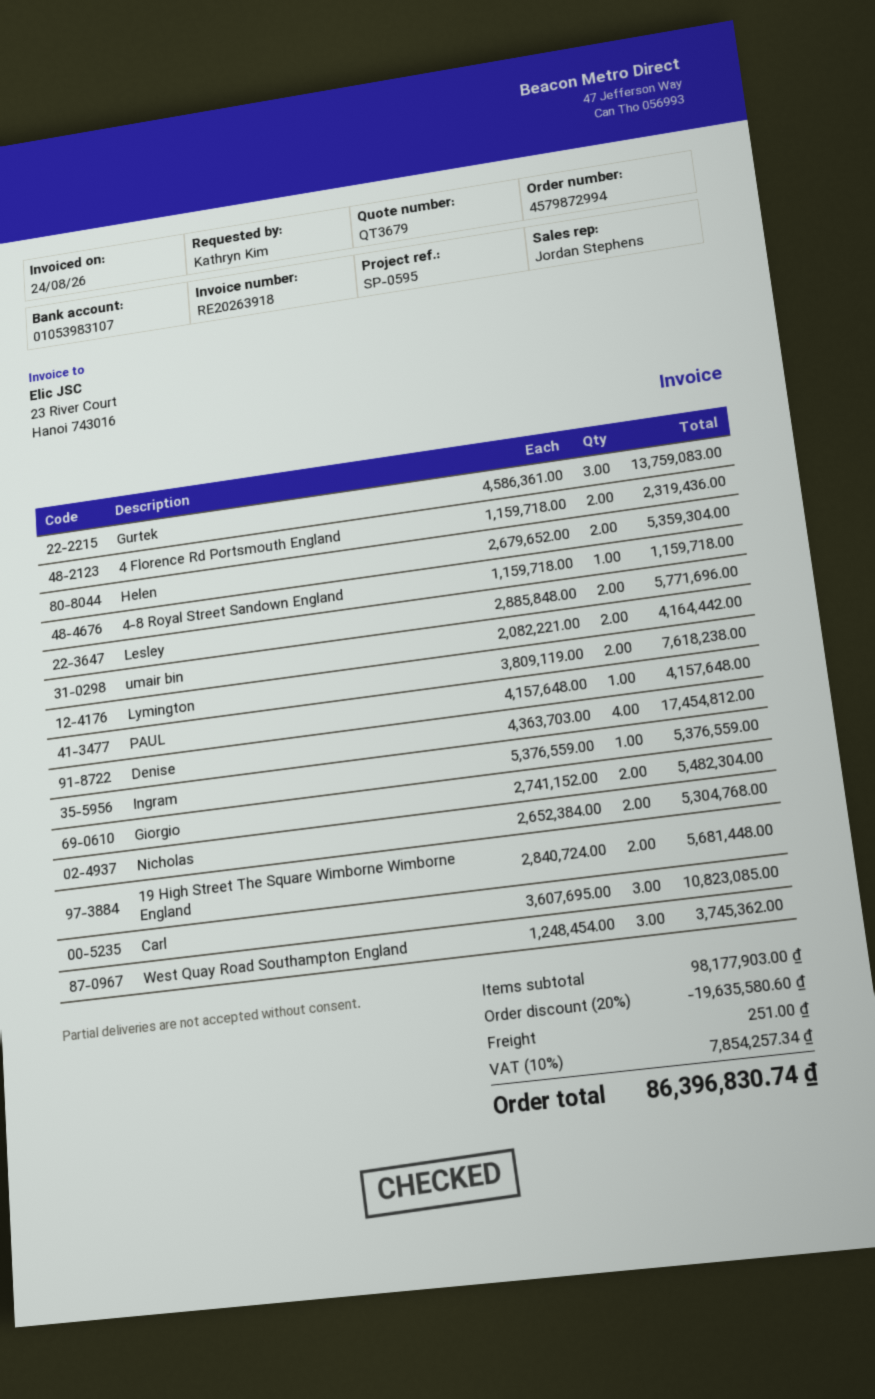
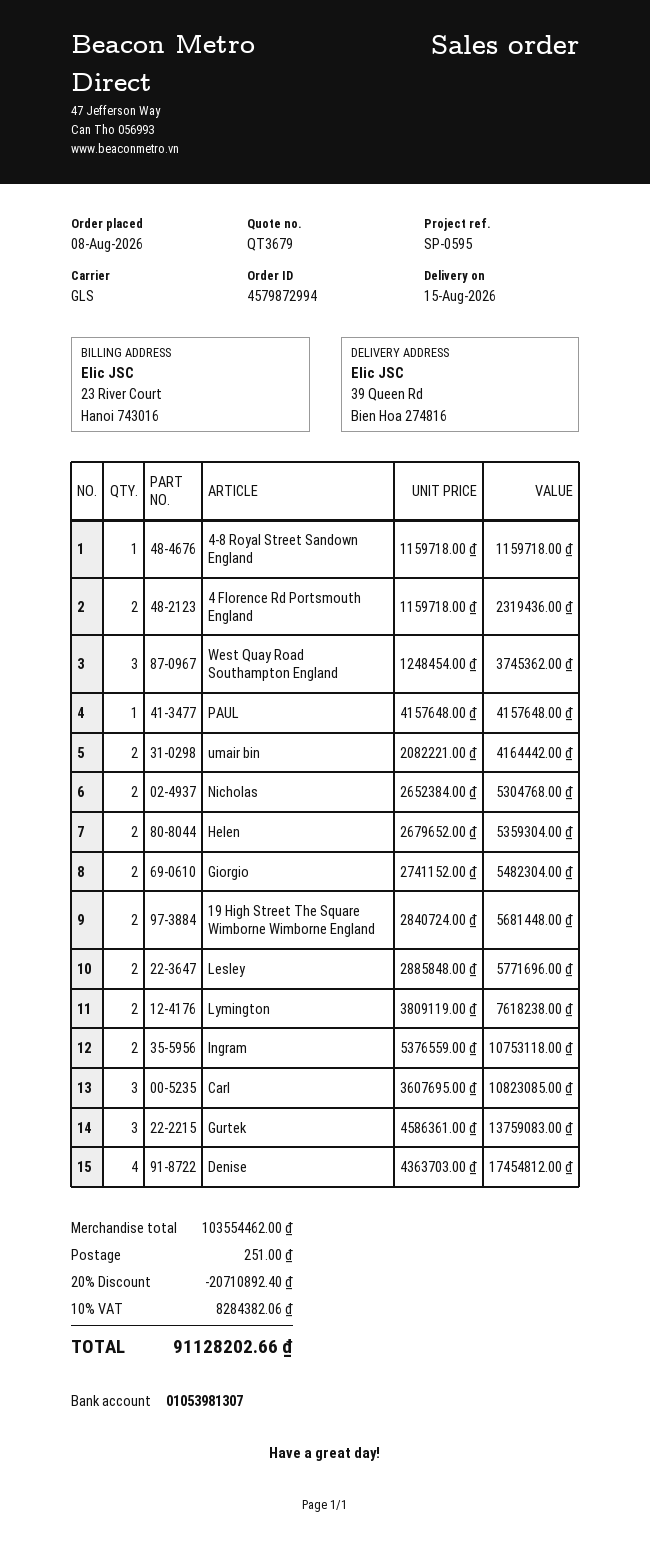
bank account: 01053983107 -> 01053981307
Ingram: 1 x 5376559.00 = 5376559.00 -> 2 x 5376559.00 = 10753118.00
subtotal: 98177903.00 -> 103554462.00
discount: 20% = 19635580.60 -> 20% = 20710892.40
tax: 10% = 7854257.34 -> 10% = 8284382.06
total: 86396830.74 -> 91128202.66

